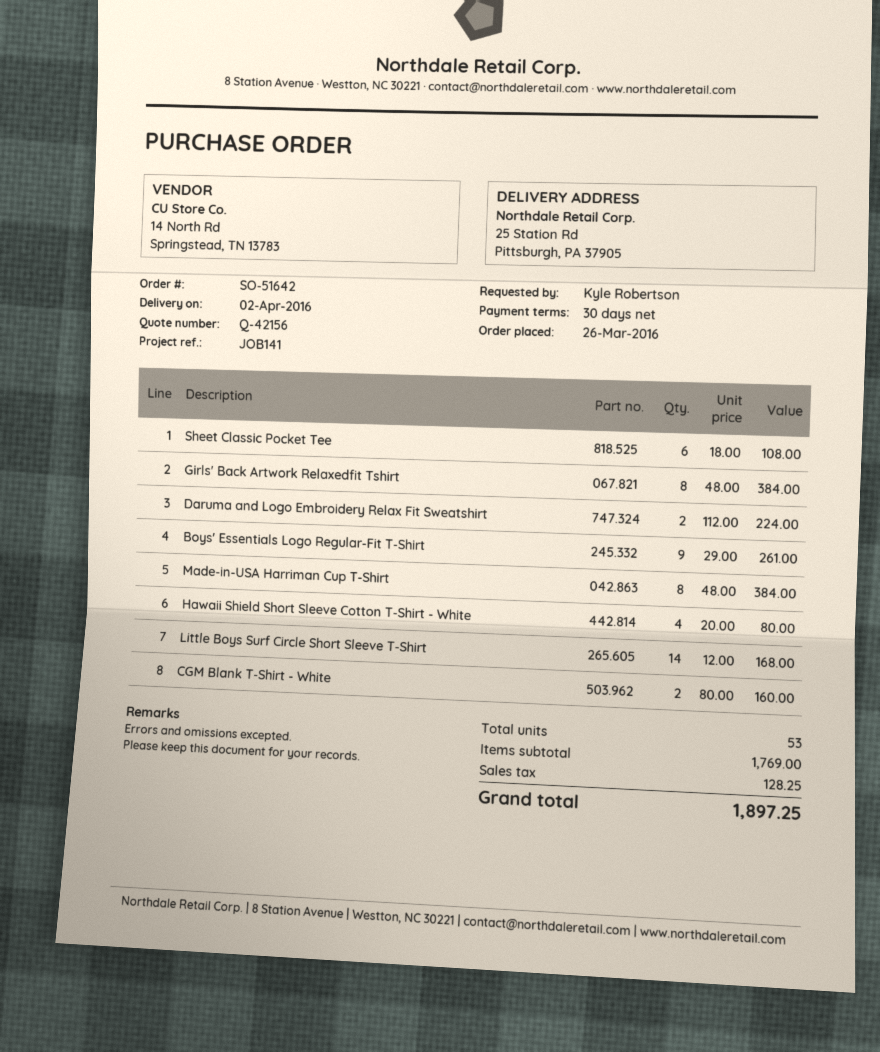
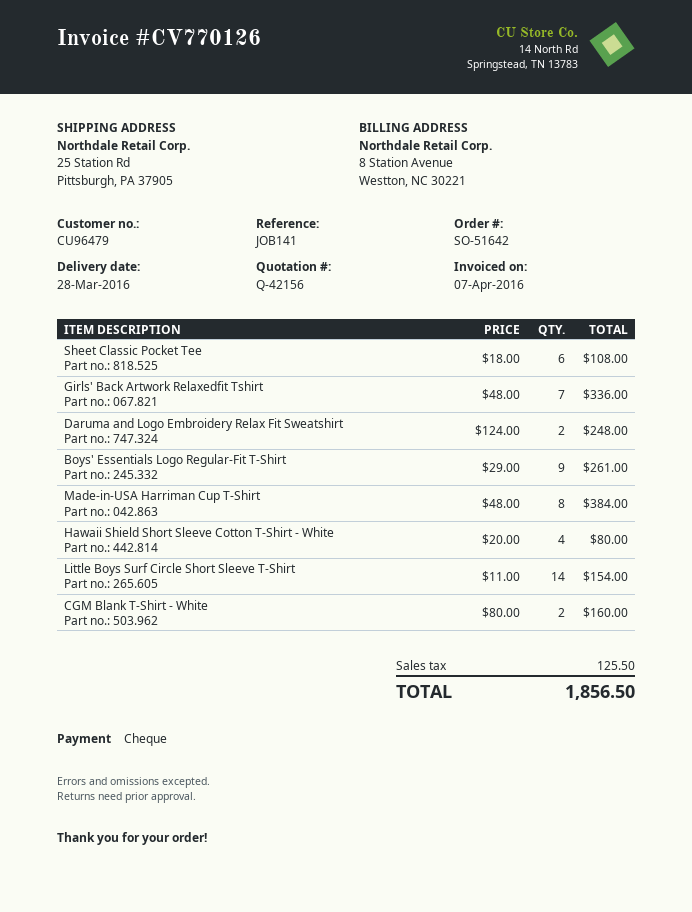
delivery date: 2016-04-02 -> 2016-03-28
Girls' Back Artwork Relaxedfit Tshirt: 8 x 48.00 = 384.00 -> 7 x 48.00 = 336.00
Daruma and Logo Embroidery Relax Fit Sweatshirt: 2 x 112.00 = 224.00 -> 2 x 124.00 = 248.00
Little Boys Surf Circle Short Sleeve T-Shirt: 14 x 12.00 = 168.00 -> 14 x 11.00 = 154.00
tax: 128.25 -> 125.50
total: 1897.25 -> 1856.50

